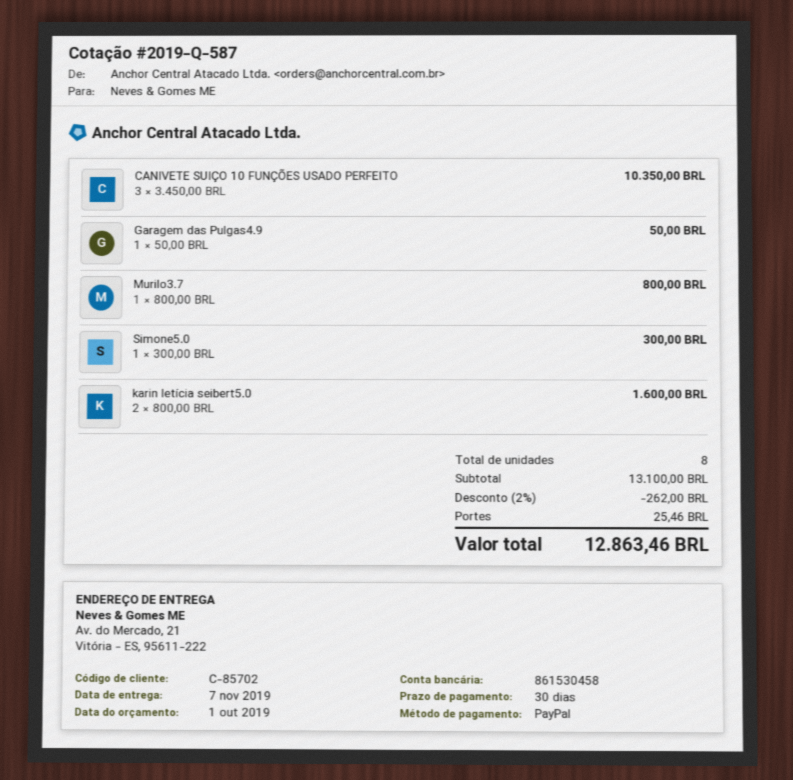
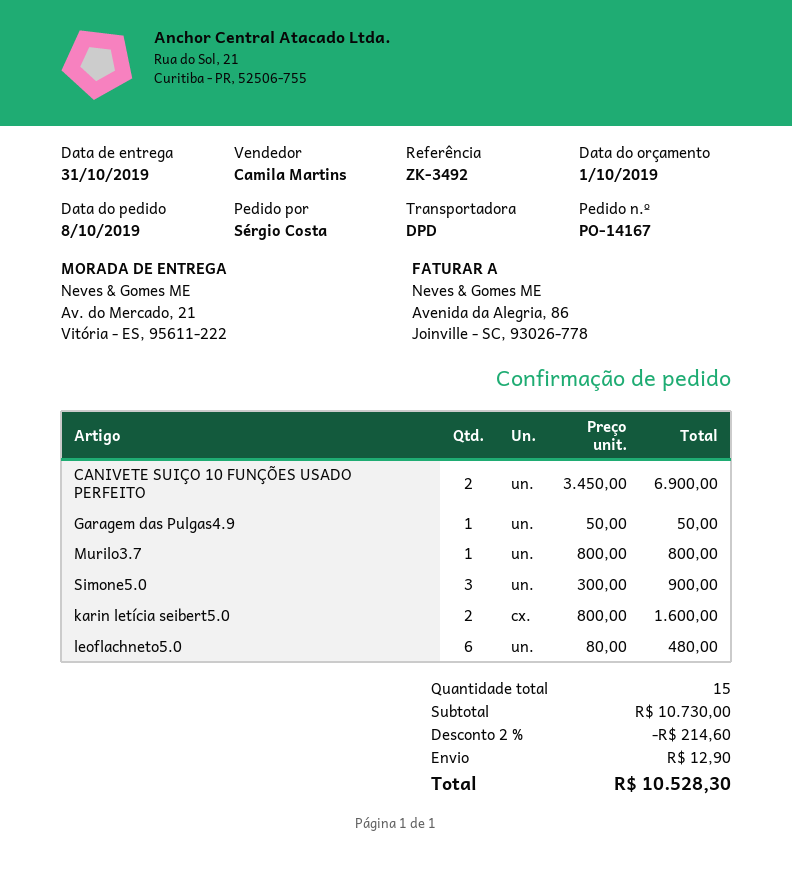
delivery date: 2019-11-07 -> 2019-10-31
CANIVETE SUIÇO 10 FUNÇÕES USADO PERFEITO: 3 x 3450.00 = 10350.00 -> 2 x 3450.00 = 6900.00
Simone5.0: 1 x 300.00 = 300.00 -> 3 x 300.00 = 900.00
leoflachneto5.0: none -> 6 x 80.00 = 480.00
total quantity: 8 -> 15
subtotal: 13100.00 -> 10730.00
discount: 2% = 262.00 -> 2% = 214.60
shipping: 25.46 -> 12.90
total: 12863.46 -> 10528.30

